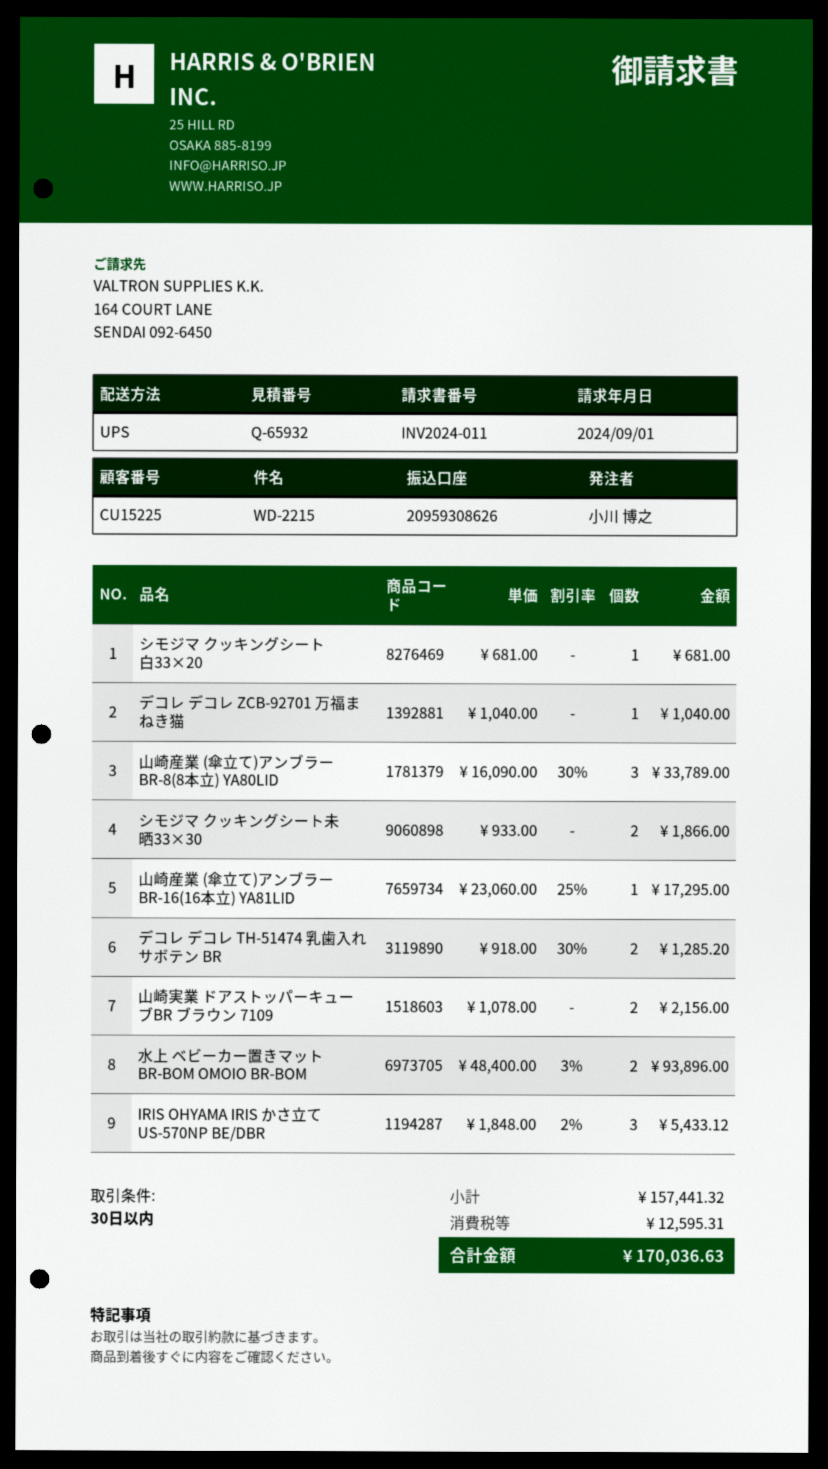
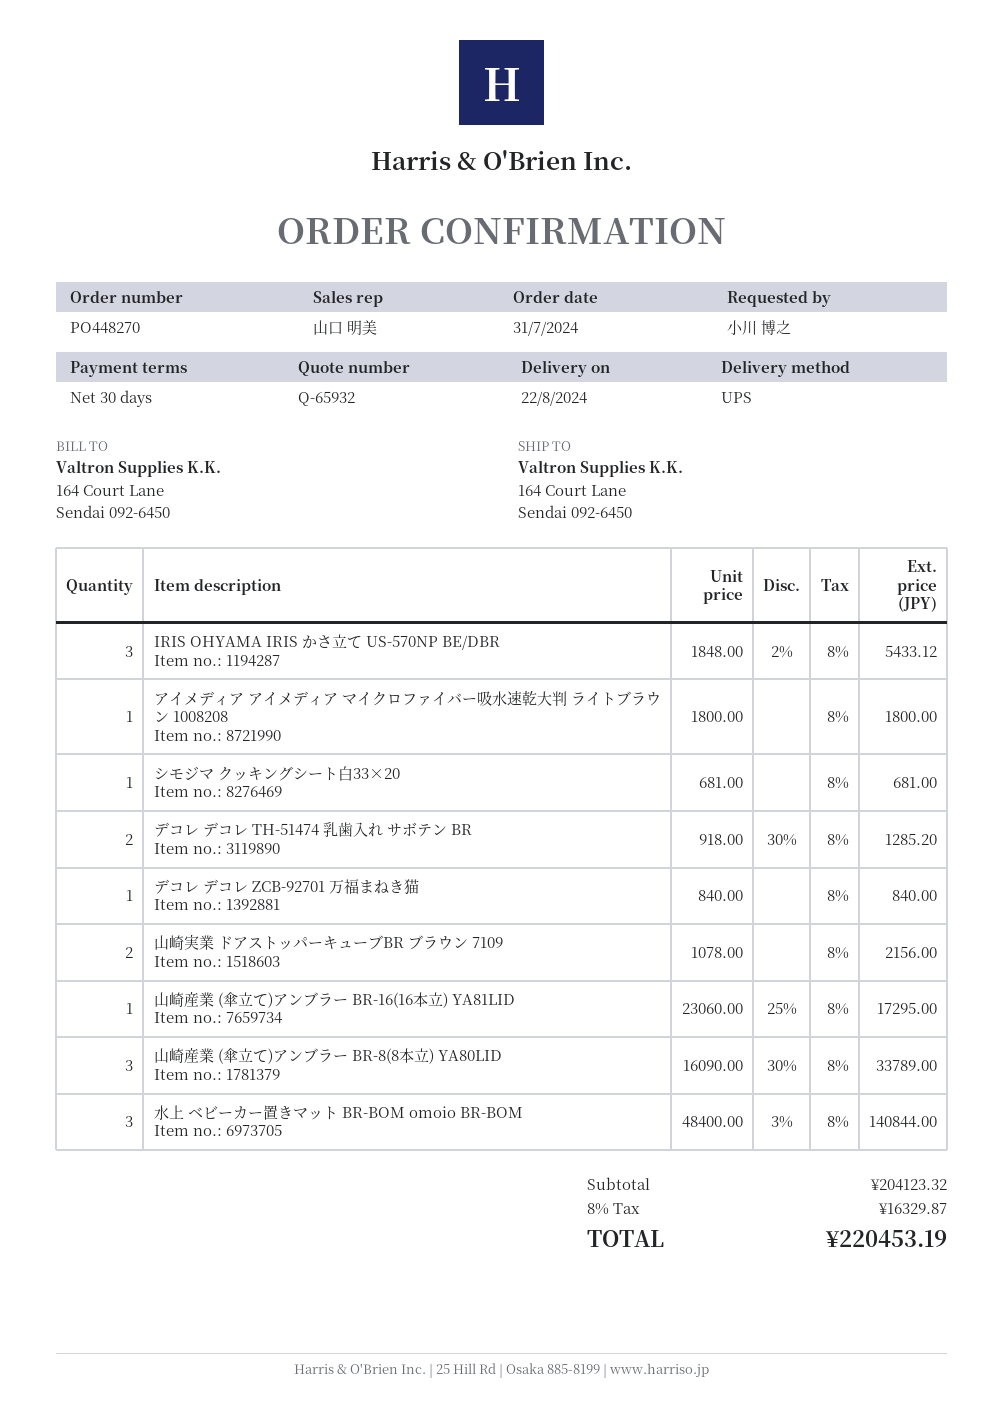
デコレ デコレ ZCB-92701 万福まねき猫: 1 x 1040.00 = 1040.00 -> 1 x 840.00 = 840.00
シモジマ クッキングシート未晒33×30: 2 x 933.00 = 1866.00 -> none
水上 ベビーカー置きマット BR-BOM OMOIO BR-BOM: 2 x 48400.00 - 3% = 93896.00 -> 3 x 48400.00 - 3% = 140844.00
アイメディア アイメディア マイクロファイバー吸水速乾大判 ライトブラウン 1008208: none -> 1 x 1800.00 = 1800.00
subtotal: 157441.32 -> 204123.32
tax: 12595.31 -> 16329.87
total: 170036.63 -> 220453.19

